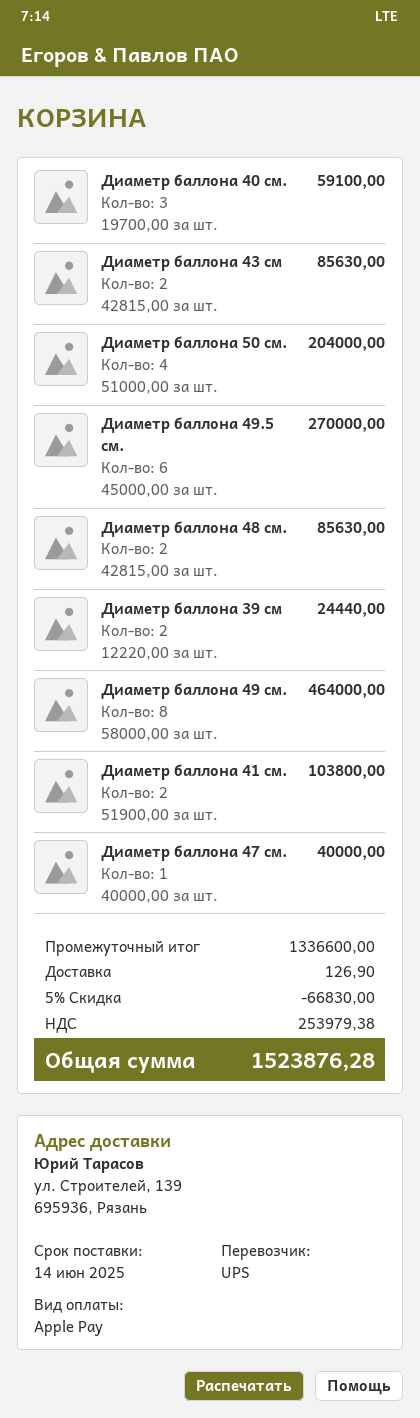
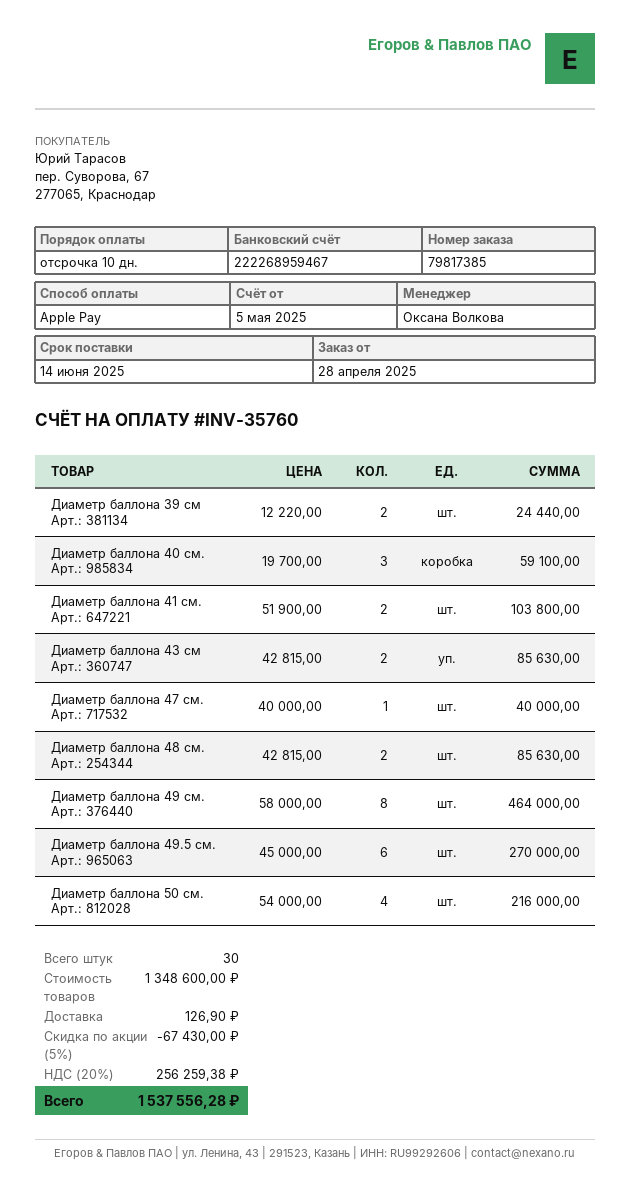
Диаметр баллона 50 см.: 4 x 51000.00 = 204000.00 -> 4 x 54000.00 = 216000.00
subtotal: 1336600.00 -> 1348600.00
discount: 5% = 66830.00 -> 5% = 67430.00
tax: 253979.38 -> 256259.38
total: 1523876.28 -> 1537556.28

